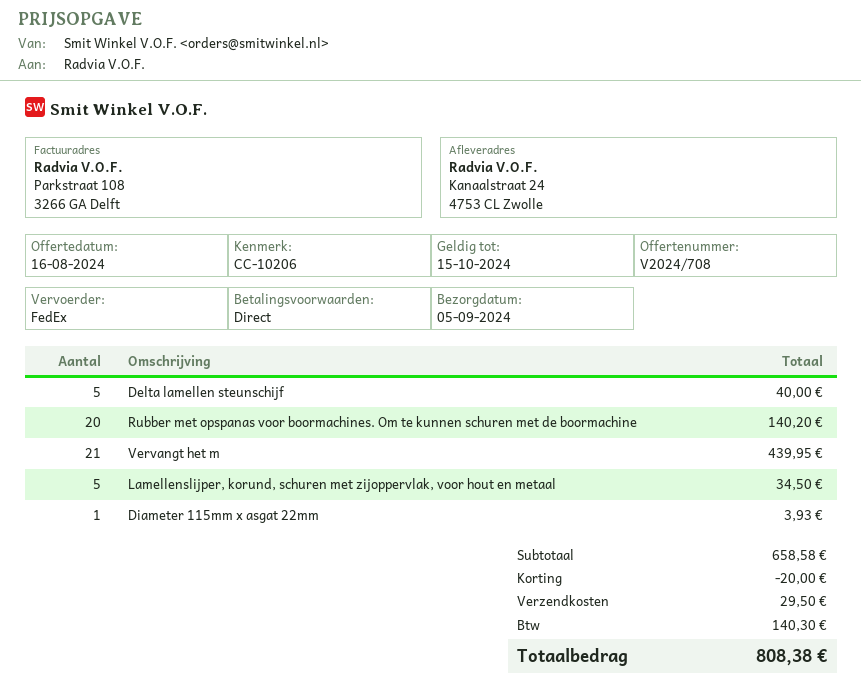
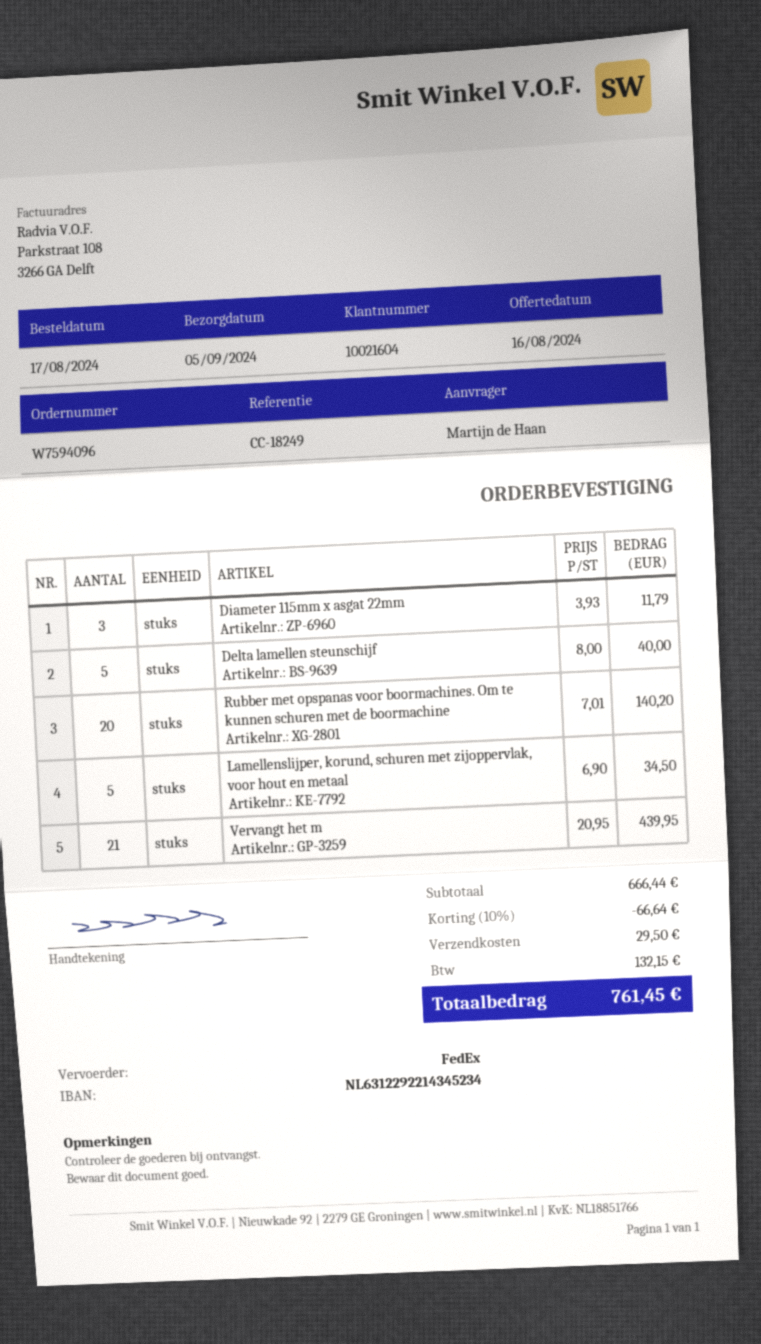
reference: CC-10206 -> CC-18249
Diameter 115mm x asgat 22mm: 1 for 3.93 -> 3 for 11.79
subtotal: 658.58 -> 666.44
discount: 20.00 -> 66.64
tax: 140.30 -> 132.15
total: 808.38 -> 761.45

